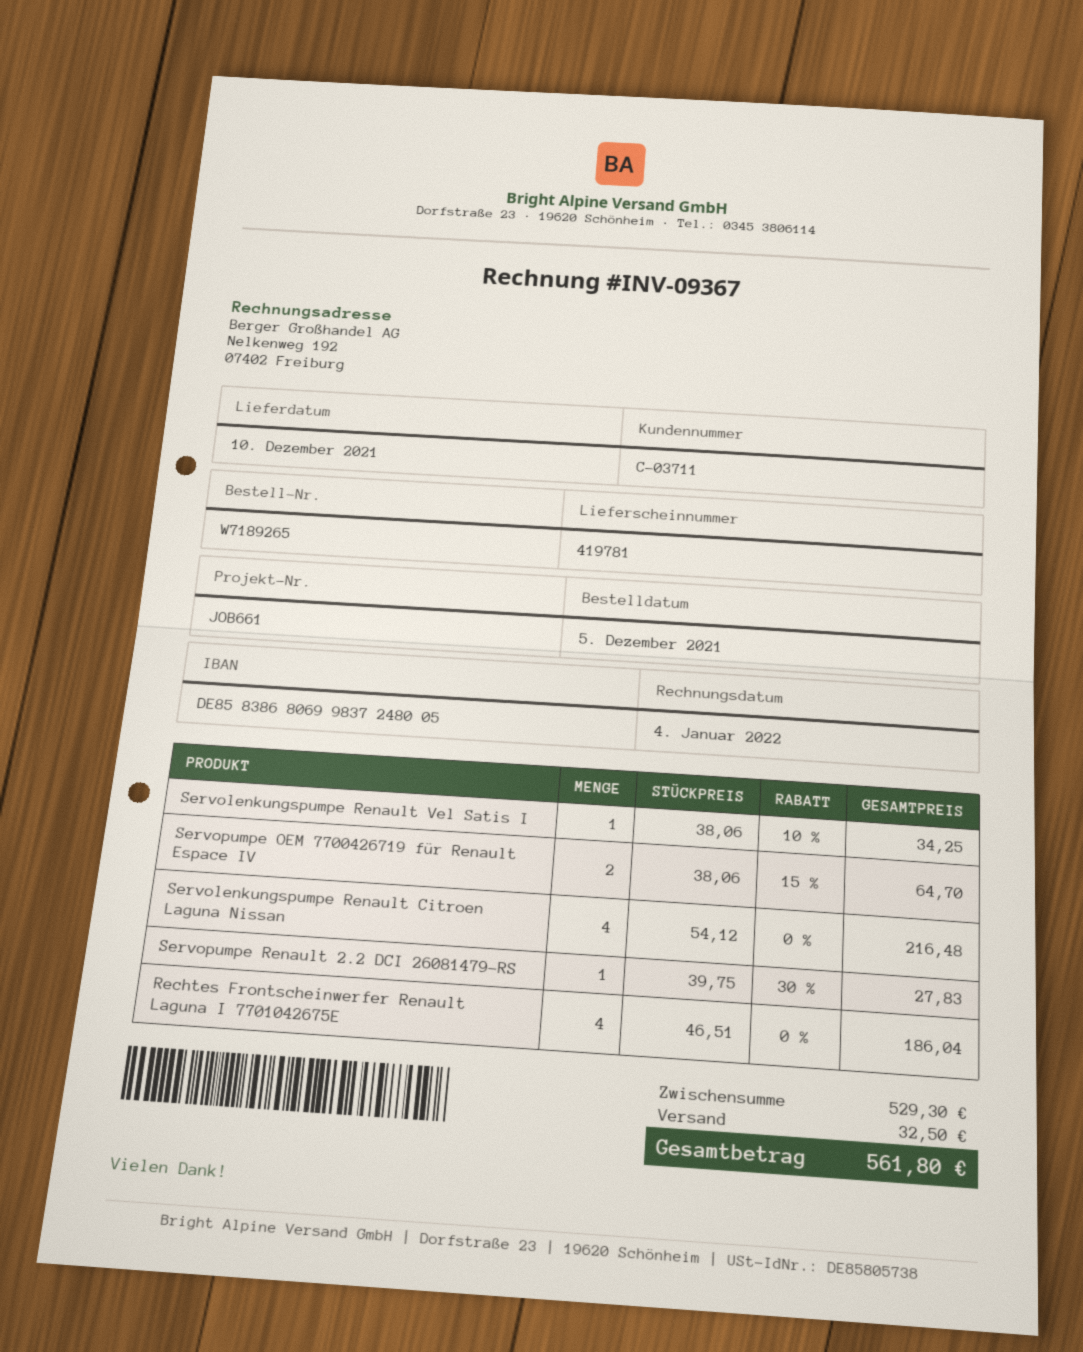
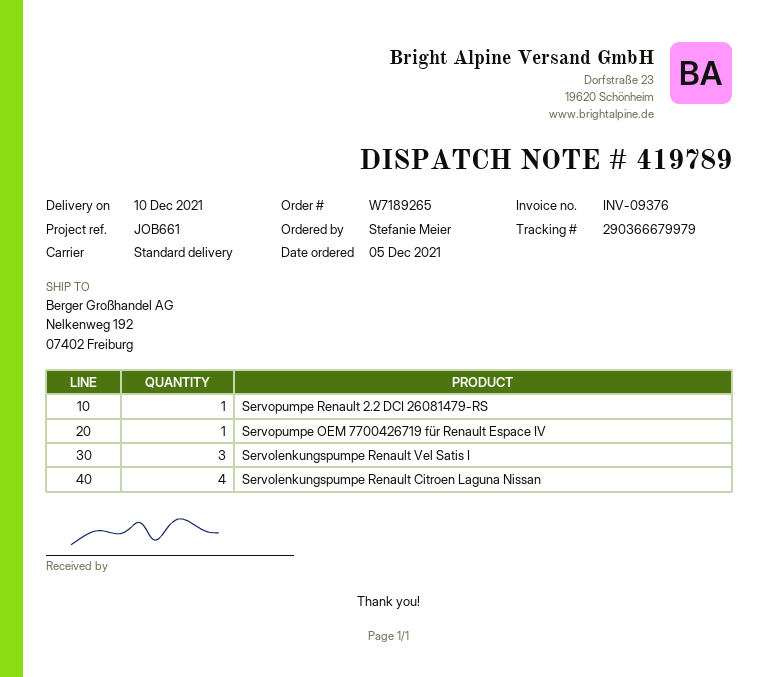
delivery note number: 419781 -> 419789
invoice number: INV-09367 -> INV-09376
Servolenkungspumpe Renault Vel Satis I: 1 -> 3
Servopumpe OEM 7700426719 für Renault Espace IV: 2 -> 1
Rechtes Frontscheinwerfer Renault Laguna I 7701042675E: 4 -> none

